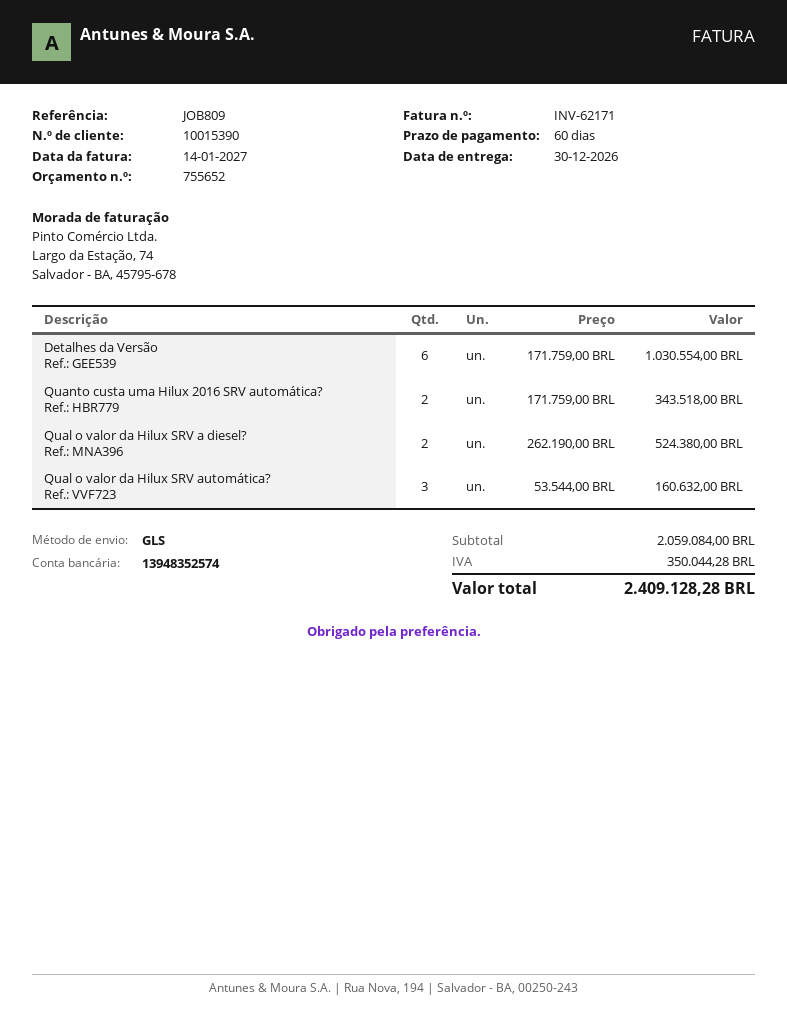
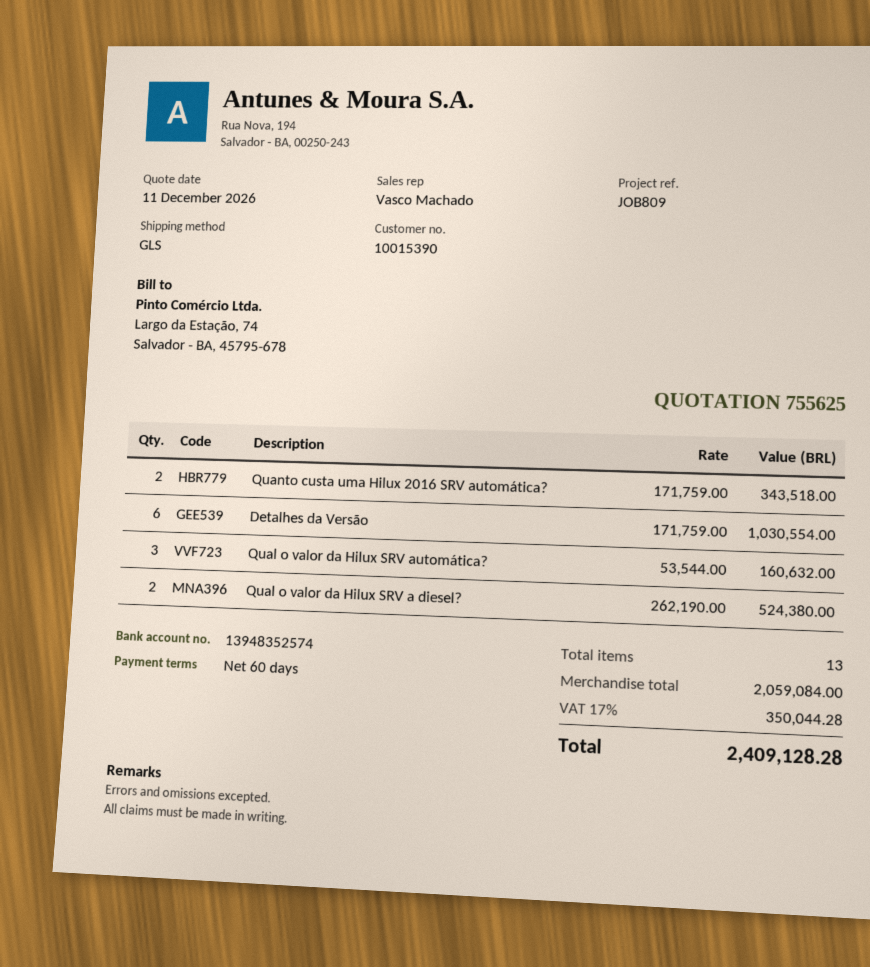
quote number: 755652 -> 755625

